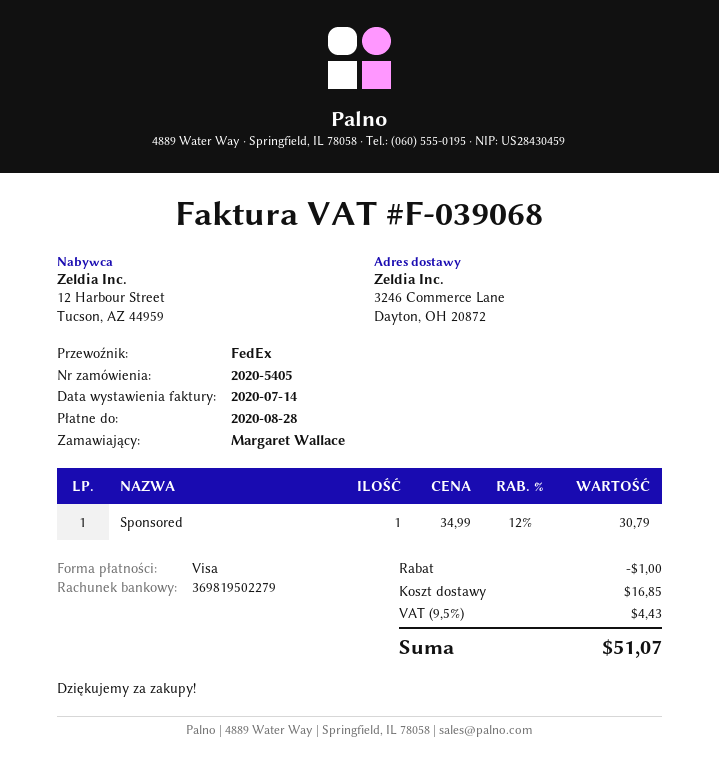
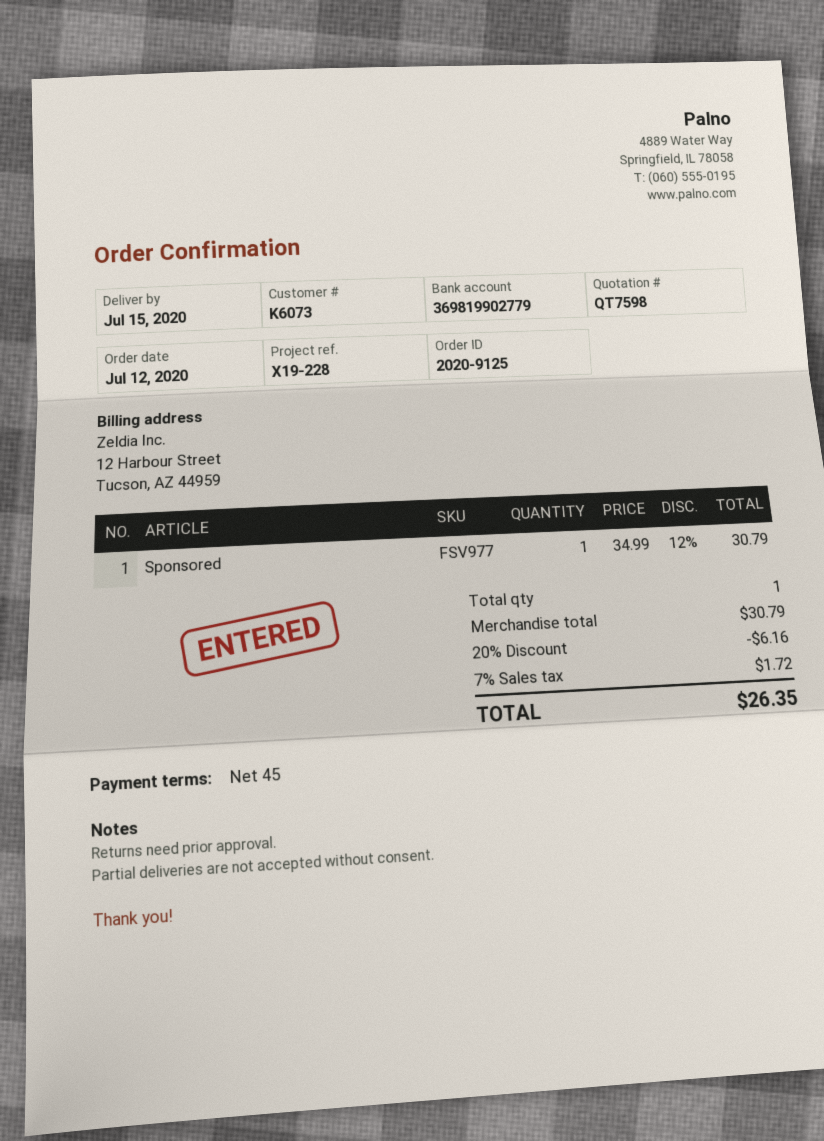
order number: 2020-5405 -> 2020-9125
bank account: 369819502279 -> 369819902779
discount: 1.00 -> 6.16
shipping: 16.85 -> none
tax: 9.5% = 4.43 -> 7% = 1.72
total: 51.07 -> 26.35

